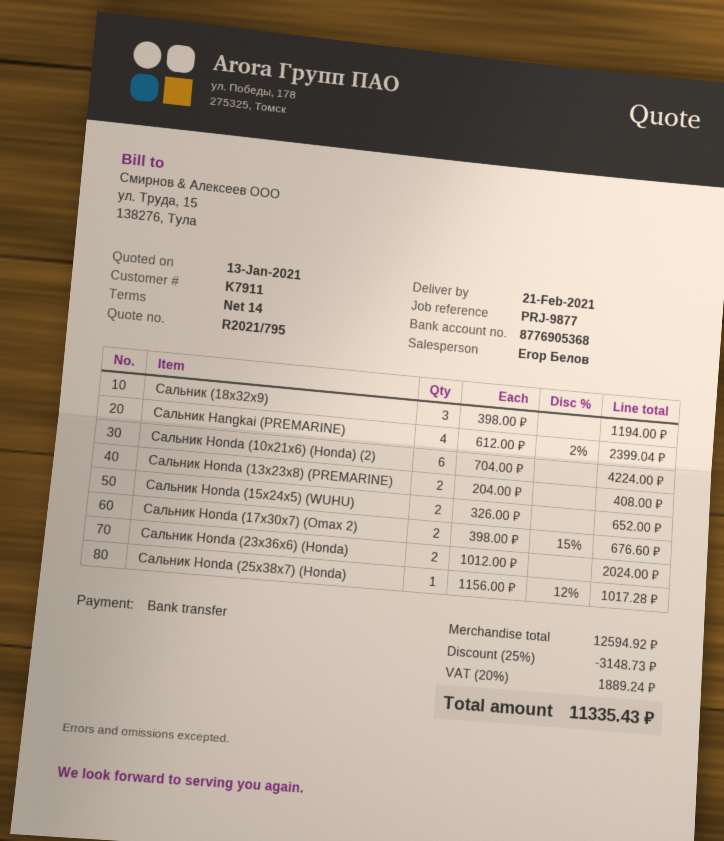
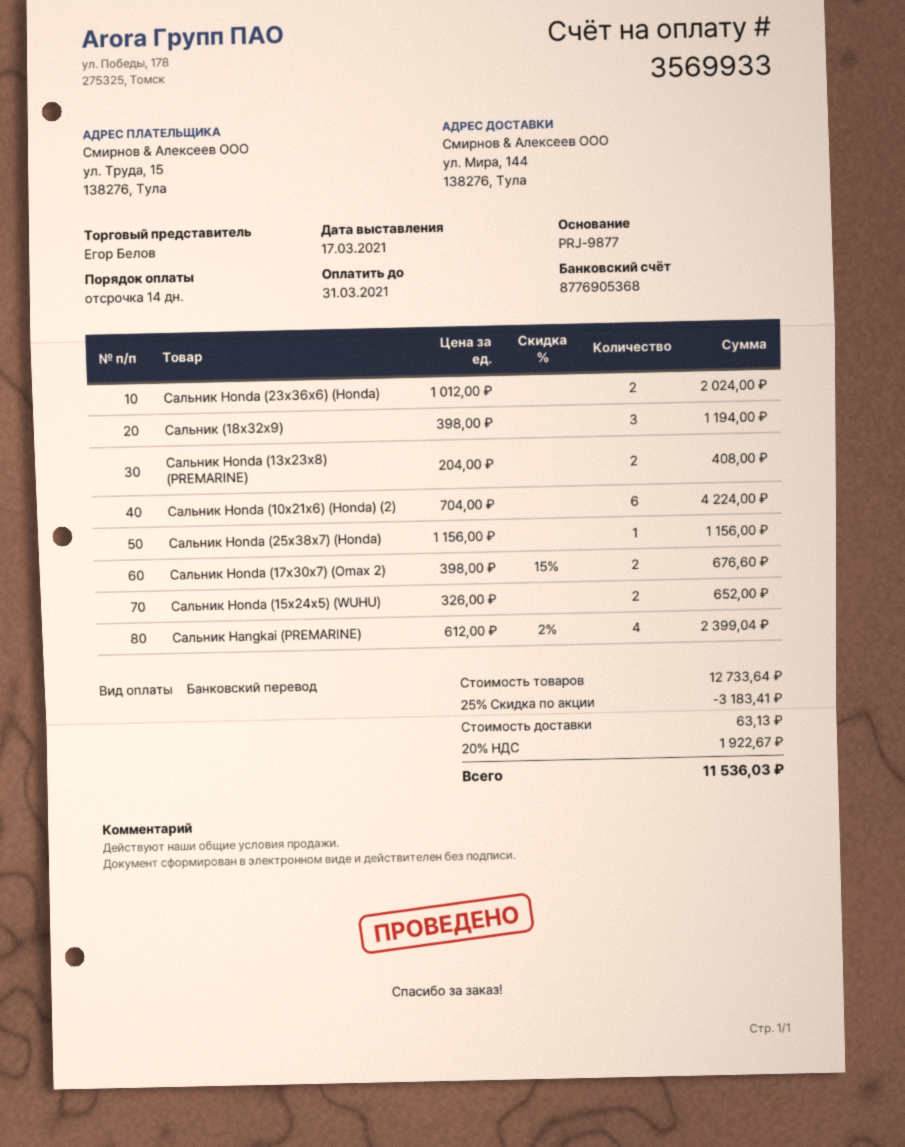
Сальник Honda (25x38x7) (Honda): 1 x 1156.00 - 12% = 1017.28 -> 1 x 1156.00 = 1156.00
subtotal: 12594.92 -> 12733.64
discount: 25% = 3148.73 -> 25% = 3183.41
shipping: none -> 63.13
tax: 20% = 1889.24 -> 20% = 1922.67
total: 11335.43 -> 11536.03

